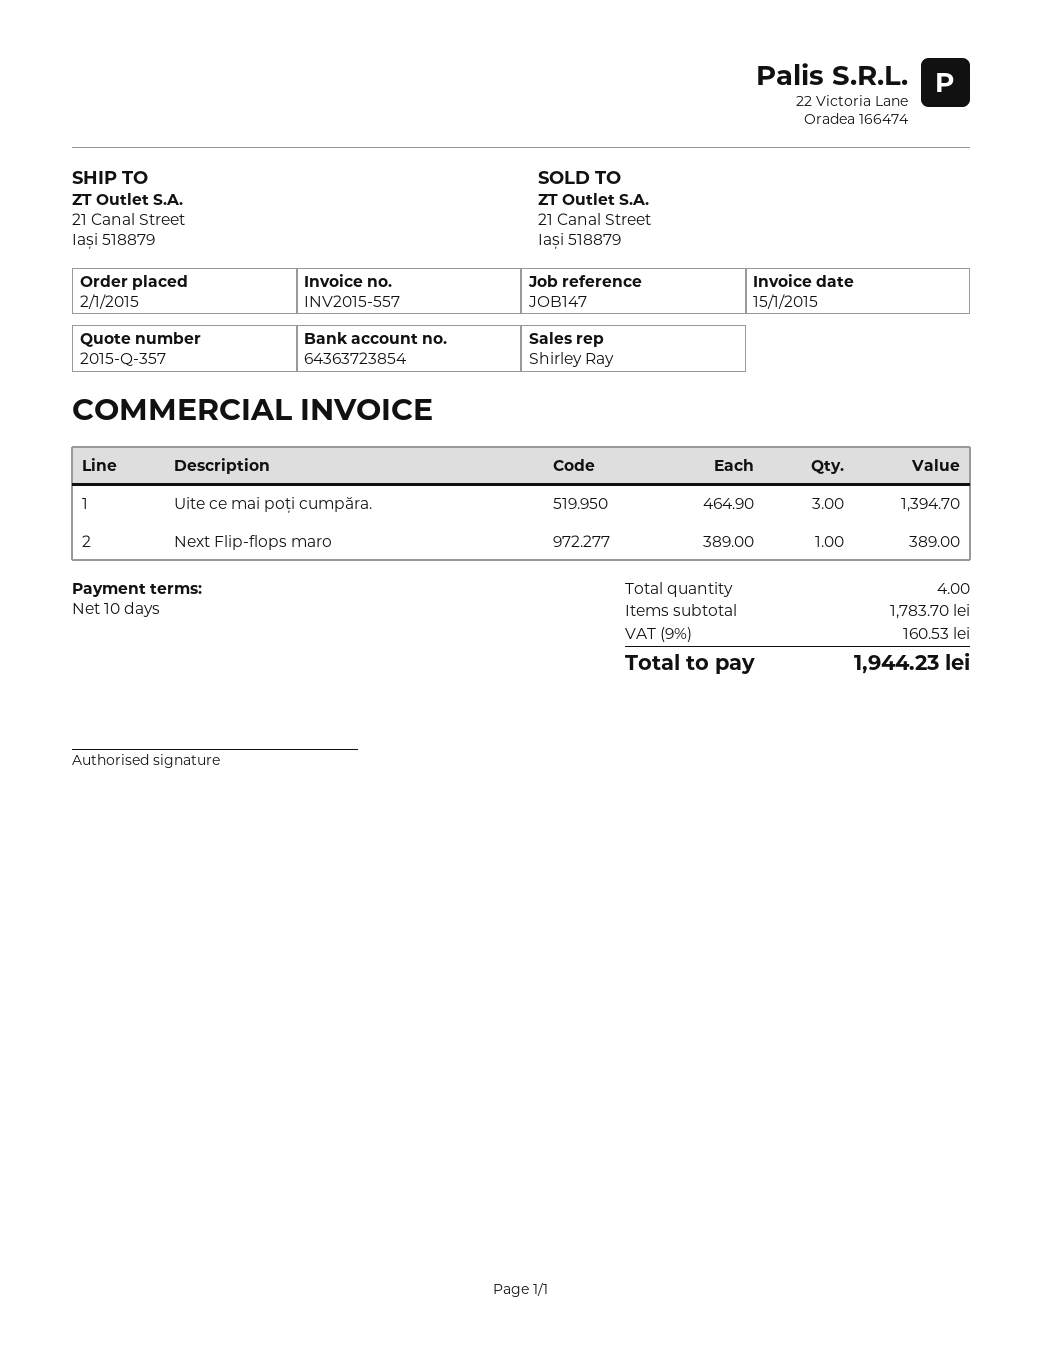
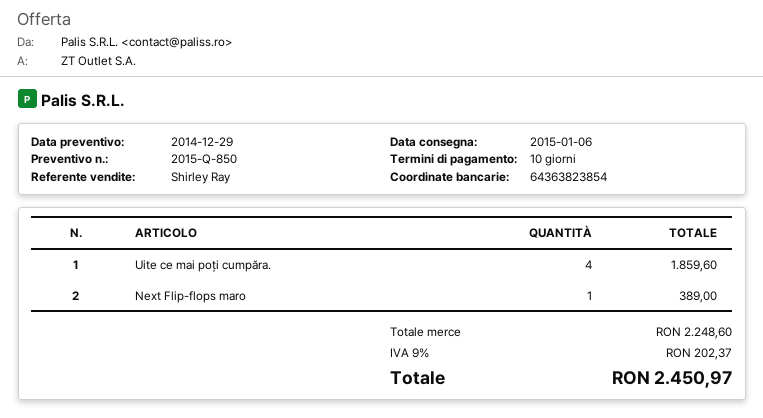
quote number: 2015-Q-357 -> 2015-Q-850
bank account: 64363723854 -> 64363823854
Uite ce mai poți cumpăra.: 3 for 1394.70 -> 4 for 1859.60
subtotal: 1783.70 -> 2248.60
tax: 9% = 160.53 -> 9% = 202.37
total: 1944.23 -> 2450.97

